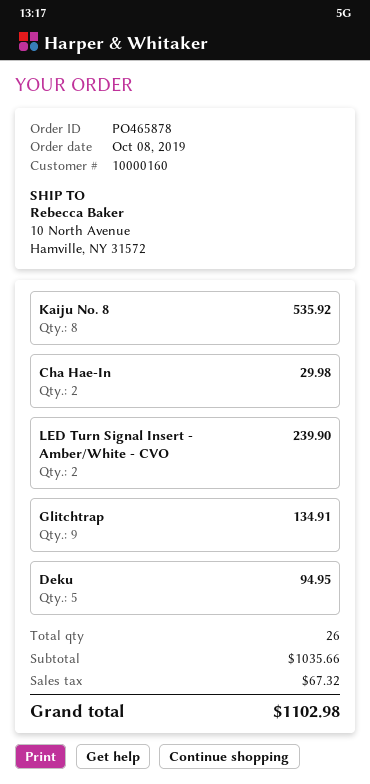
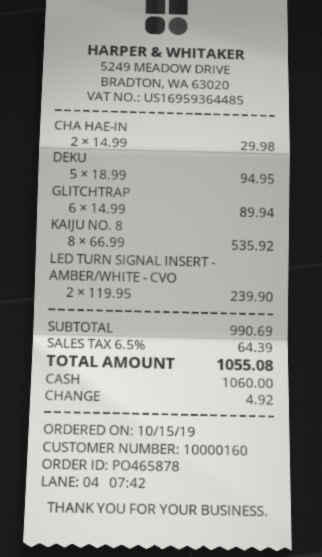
order date: 2019-10-08 -> 2019-10-15
Glitchtrap: 9 for 134.91 -> 6 for 89.94
subtotal: 1035.66 -> 990.69
tax: 67.32 -> 64.39
total: 1102.98 -> 1055.08

